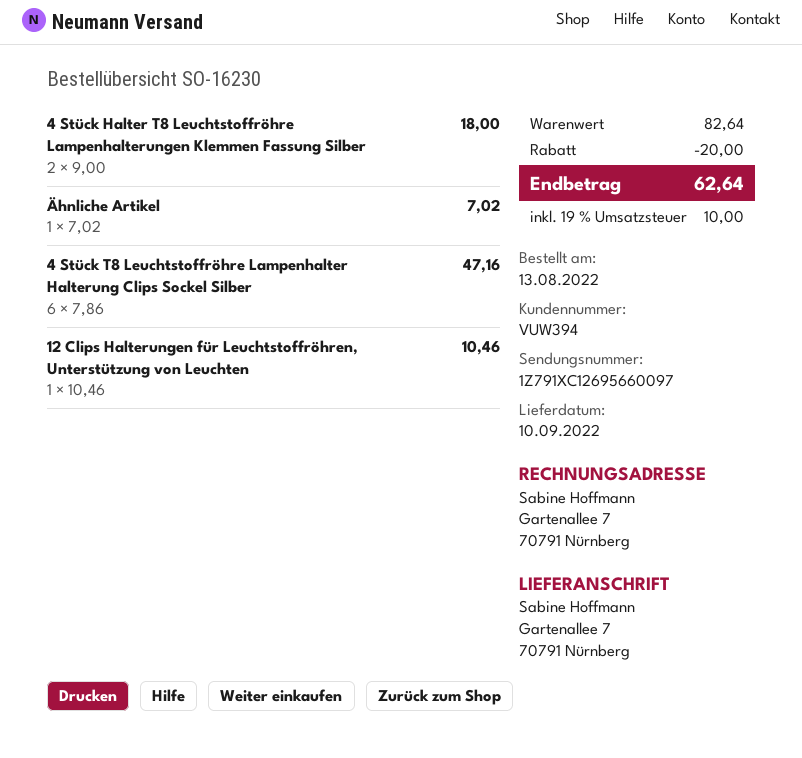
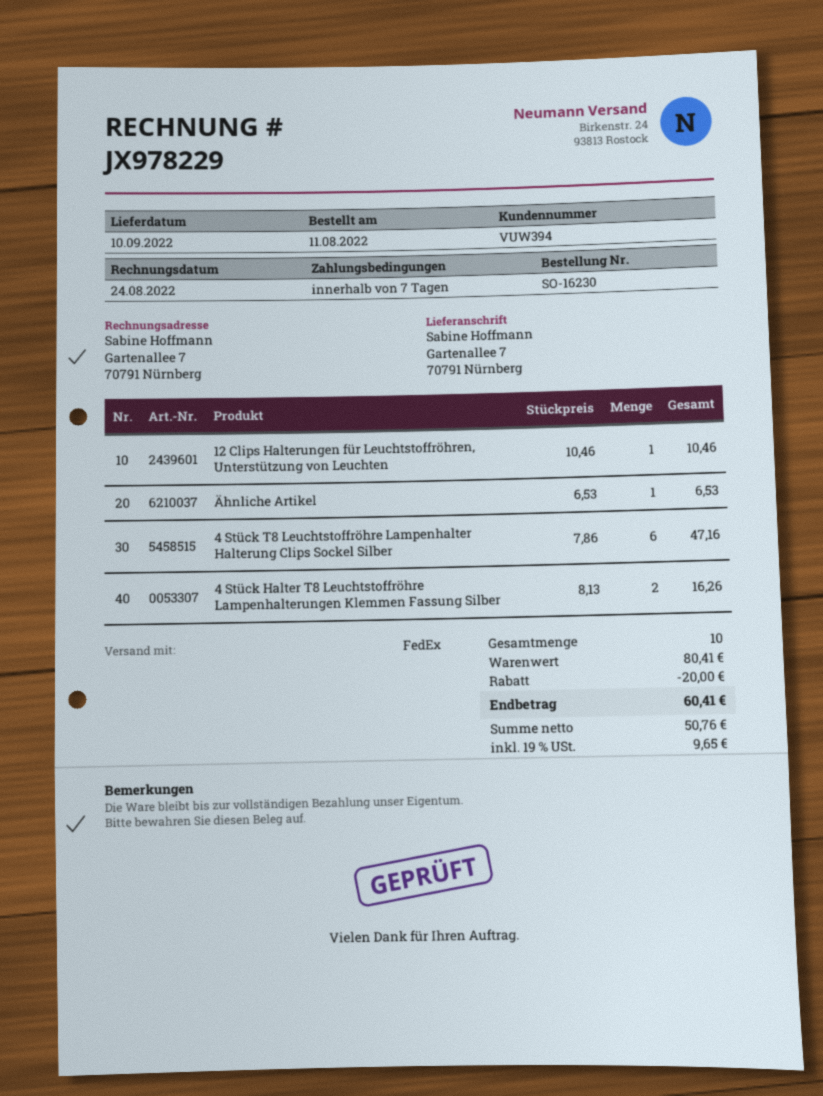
order date: 2022-08-13 -> 2022-08-11
4 Stück Halter T8 Leuchtstoffröhre Lampenhalterungen Klemmen Fassung Silber: 2 x 9.00 = 18.00 -> 2 x 8.13 = 16.26
Ähnliche Artikel: 1 x 7.02 = 7.02 -> 1 x 6.53 = 6.53
subtotal: 82.64 -> 80.41
tax: 19% = 10.00 -> 19% = 9.65
total: 62.64 -> 60.41

